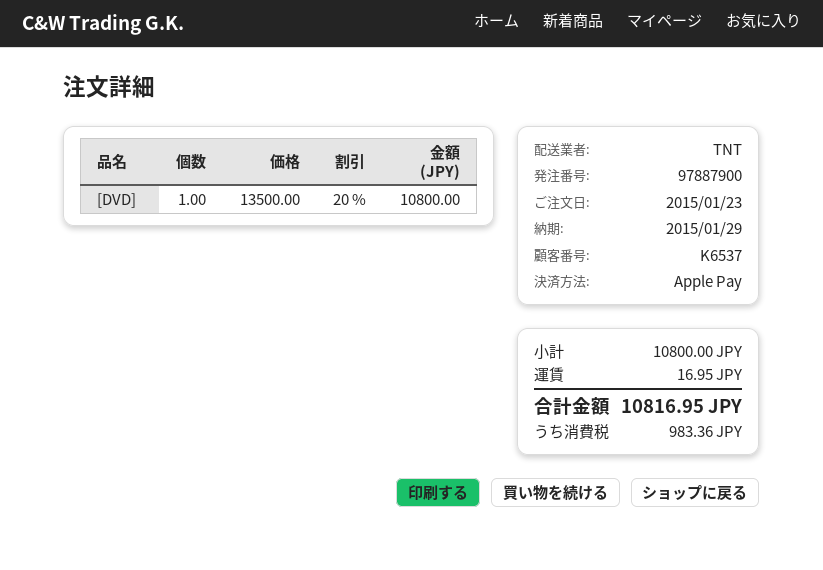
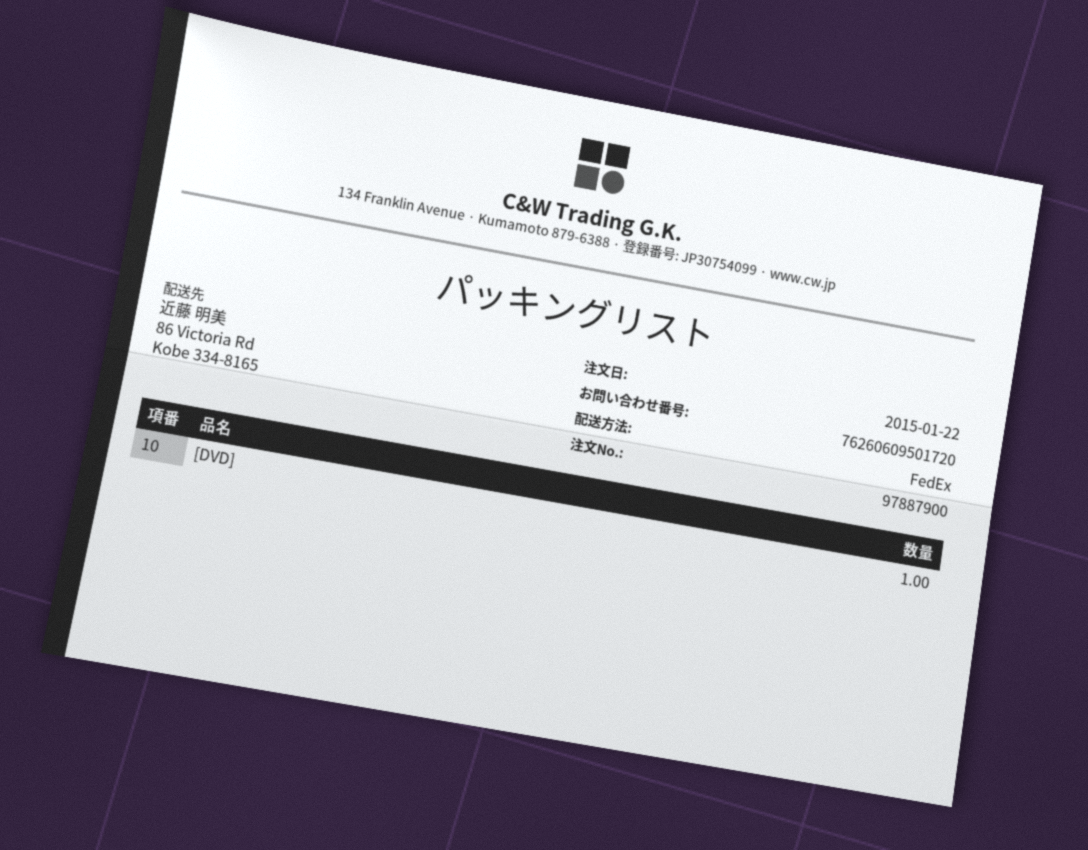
order date: 2015-01-23 -> 2015-01-22
shipping method: TNT -> FedEx

